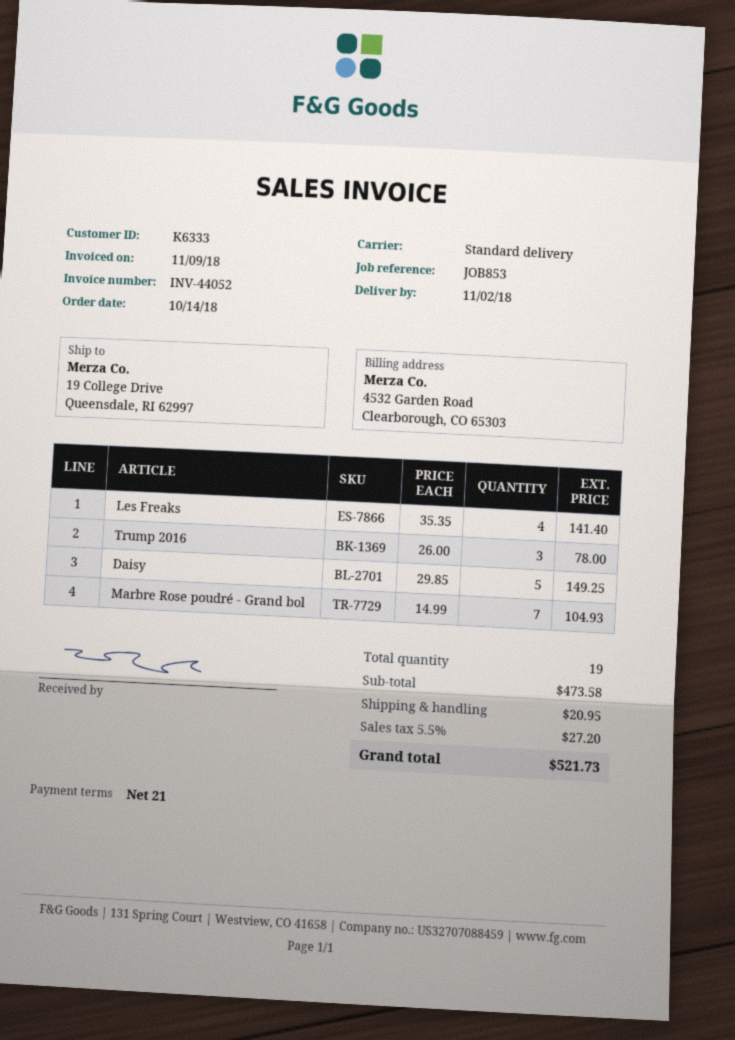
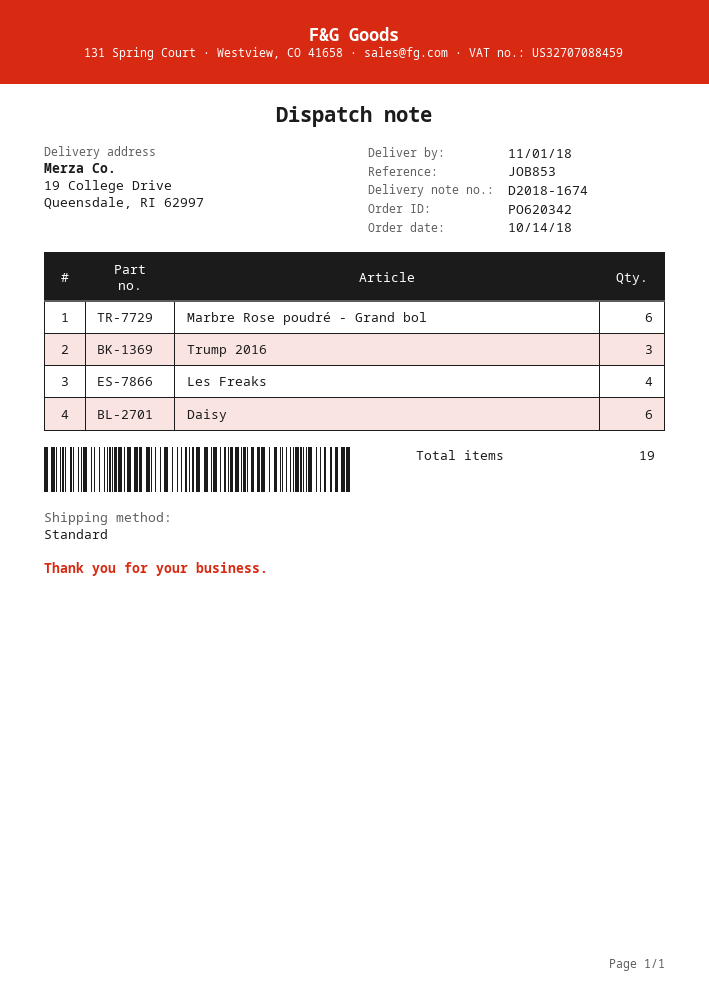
delivery date: 2018-11-02 -> 2018-11-01
Daisy: 5 -> 6
Marbre Rose poudré - Grand bol: 7 -> 6

